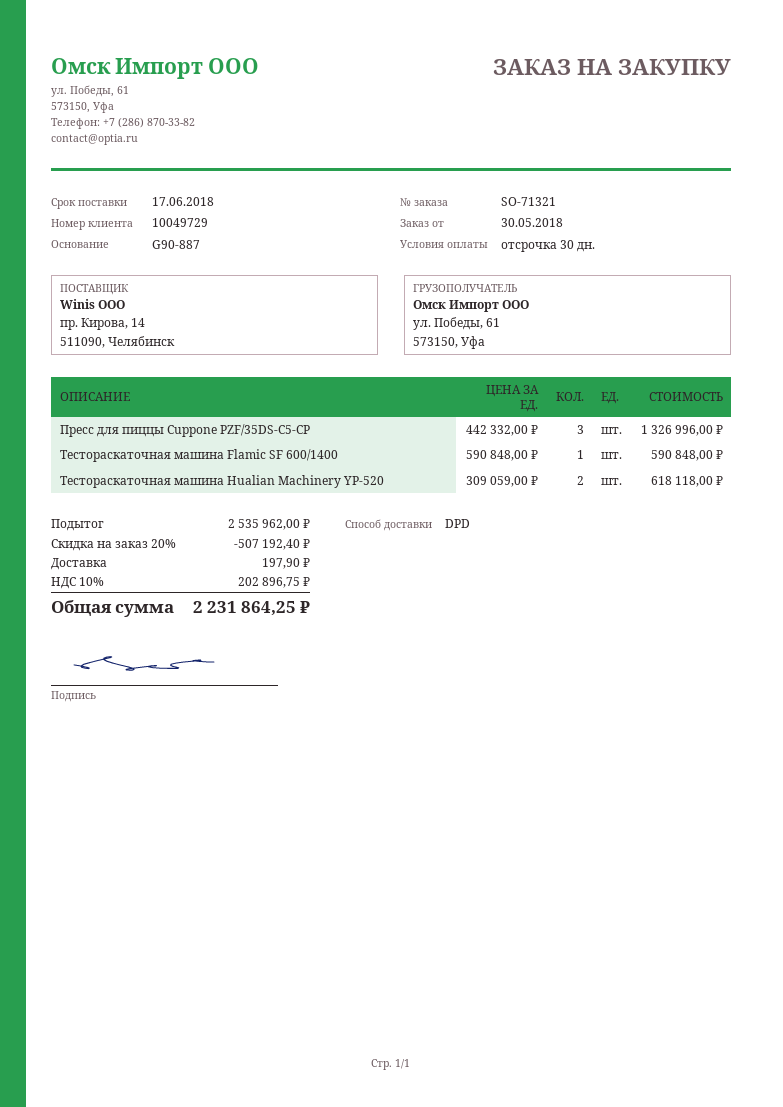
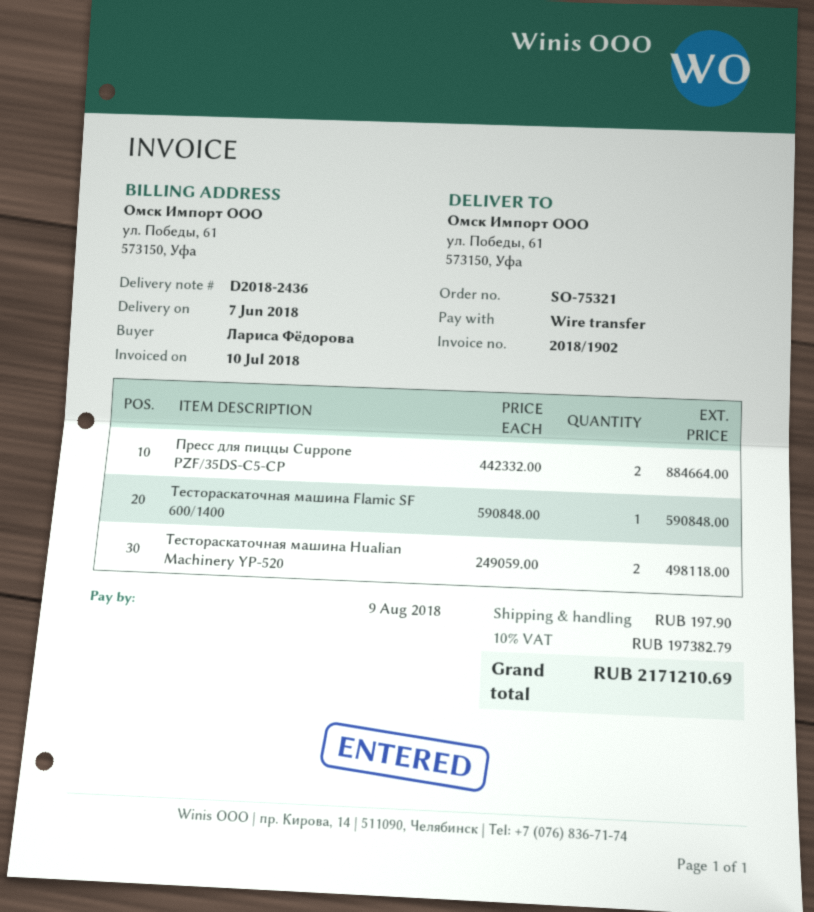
order number: SO-71321 -> SO-75321
delivery date: 2018-06-17 -> 2018-06-07
Пресс для пиццы Cuppone PZF/35DS-C5-CP: 3 x 442332.00 = 1326996.00 -> 2 x 442332.00 = 884664.00
Тестораскаточная машина Hualian Machinery YP-520: 2 x 309059.00 = 618118.00 -> 2 x 249059.00 = 498118.00
discount: 20% = 507192.40 -> none
tax: 10% = 202896.75 -> 10% = 197382.79
total: 2231864.25 -> 2171210.69

